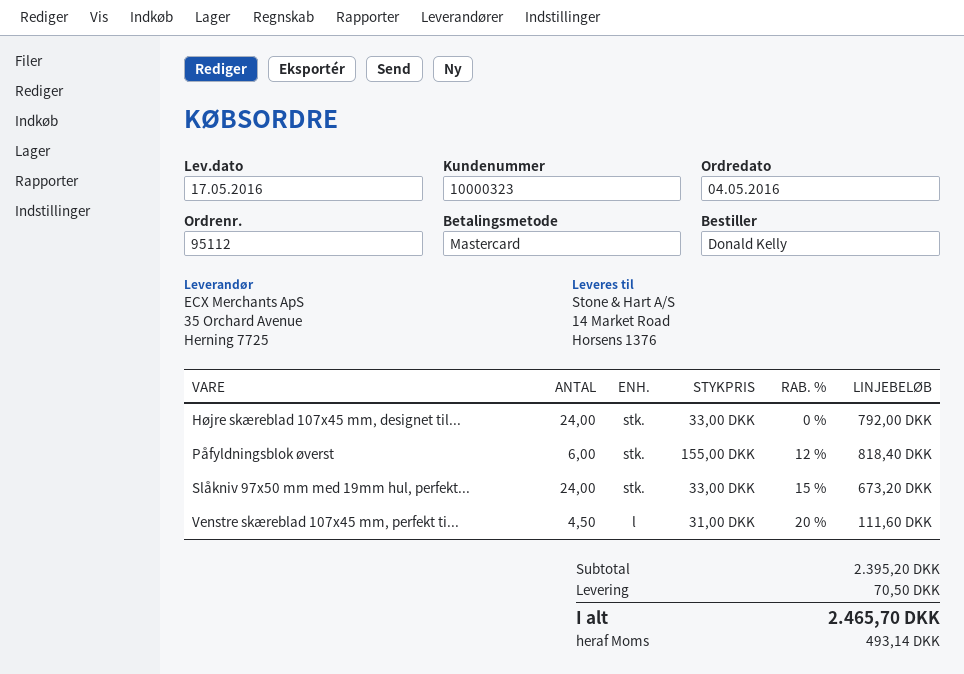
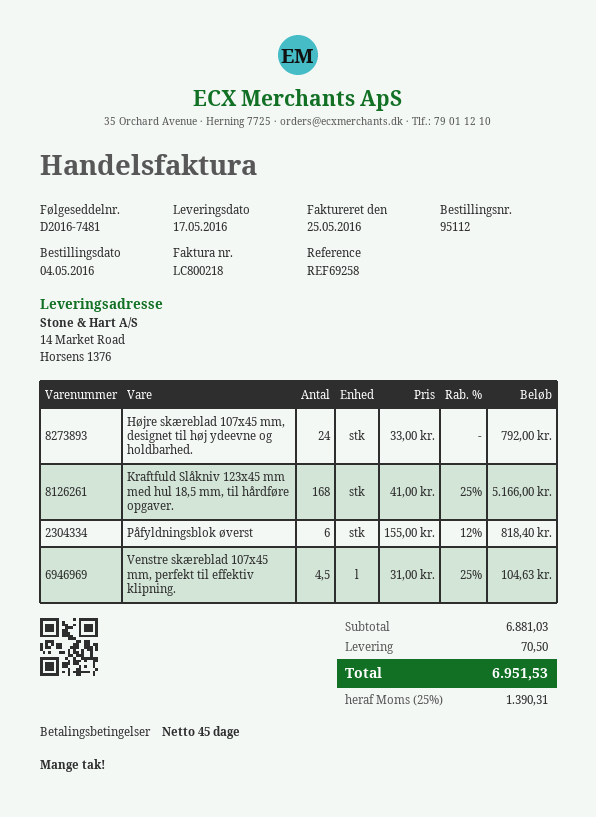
Slåkniv 97x50 mm med 19mm hul, perfekt...: 24 x 33.00 - 15% = 673.20 -> none
Venstre skæreblad 107x45 mm, perfekt ti...: 4.5 x 31.00 - 20% = 111.60 -> 4.5 x 31.00 - 25% = 104.63
Kraftfuld Slåkniv 123x45 mm med hul 18,5 mm, til hårdføre opgaver.: none -> 168 x 41.00 - 25% = 5166.00
subtotal: 2395.20 -> 6881.03
tax: 493.14 -> 1390.31
total: 2465.70 -> 6951.53

